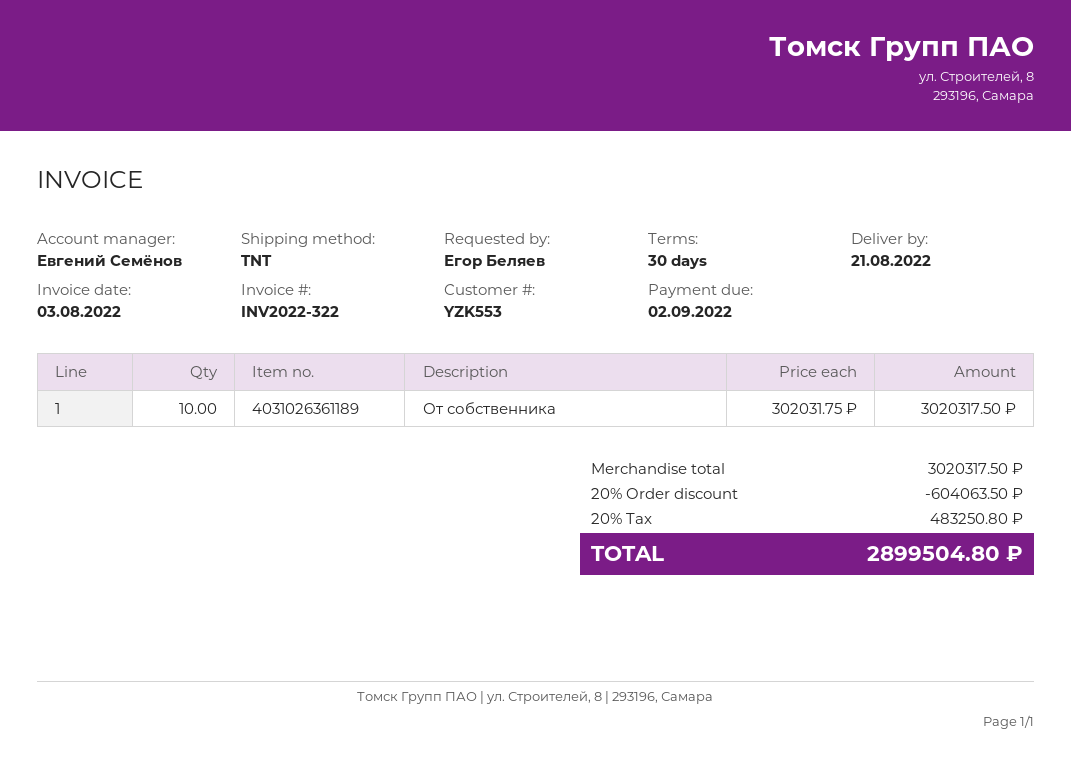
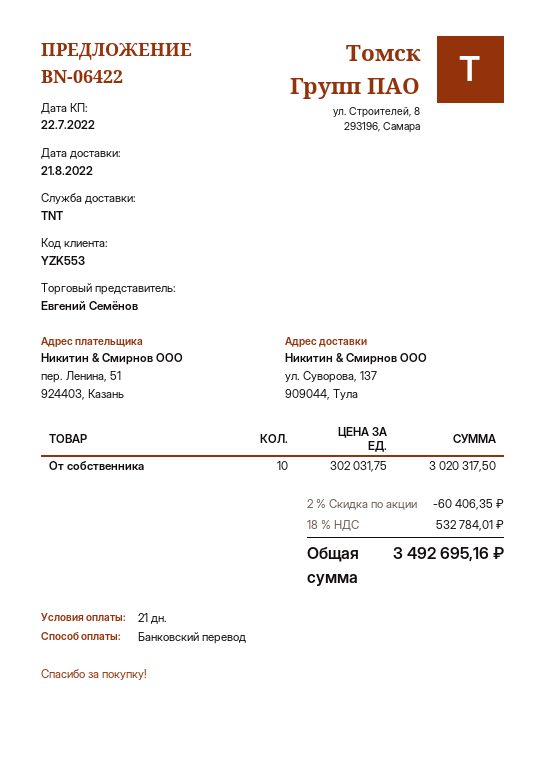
payment terms: 30 days -> 21 days
discount: 20% = 604063.50 -> 2% = 60406.35
tax: 20% = 483250.80 -> 18% = 532784.01
total: 2899504.80 -> 3492695.16

